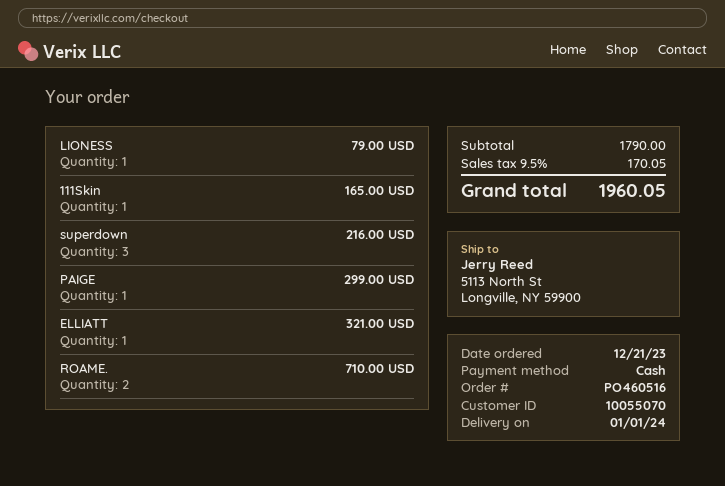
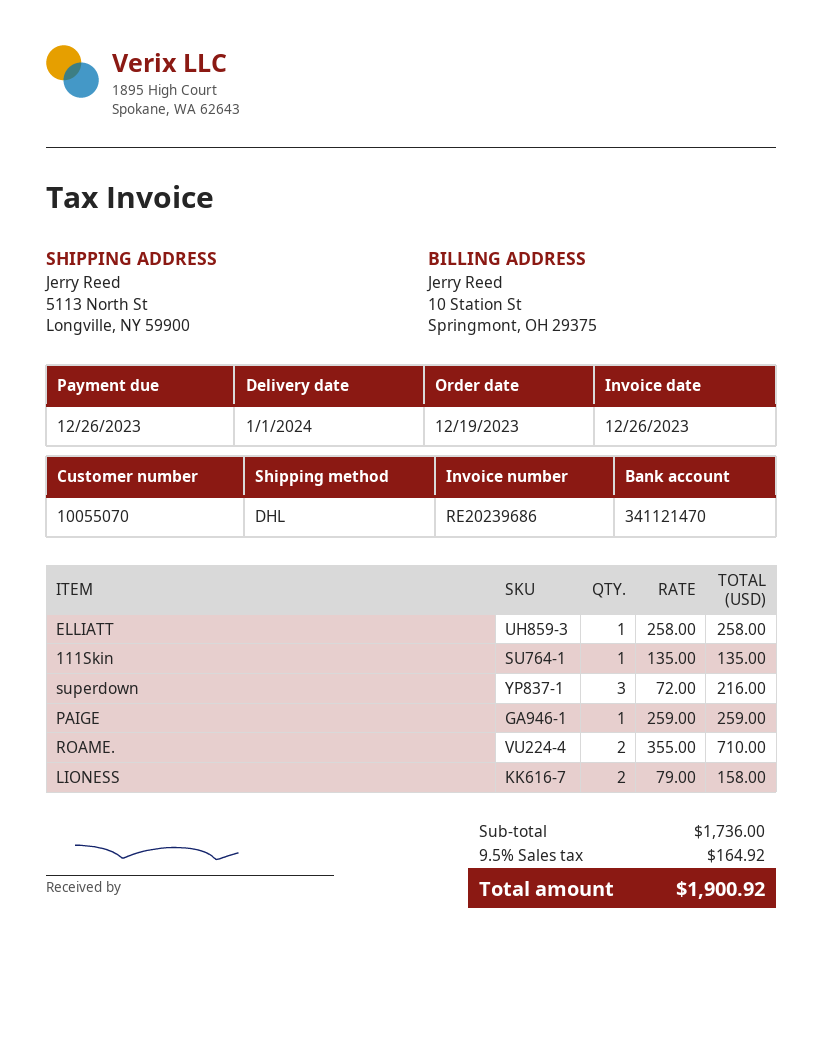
order date: 2023-12-21 -> 2023-12-19
LIONESS: 1 for 79.00 -> 2 for 158.00
111Skin: 1 for 165.00 -> 1 for 135.00
PAIGE: 1 for 299.00 -> 1 for 259.00
ELLIATT: 1 for 321.00 -> 1 for 258.00
subtotal: 1790.00 -> 1736.00
tax: 9.5% = 170.05 -> 9.5% = 164.92
total: 1960.05 -> 1900.92

